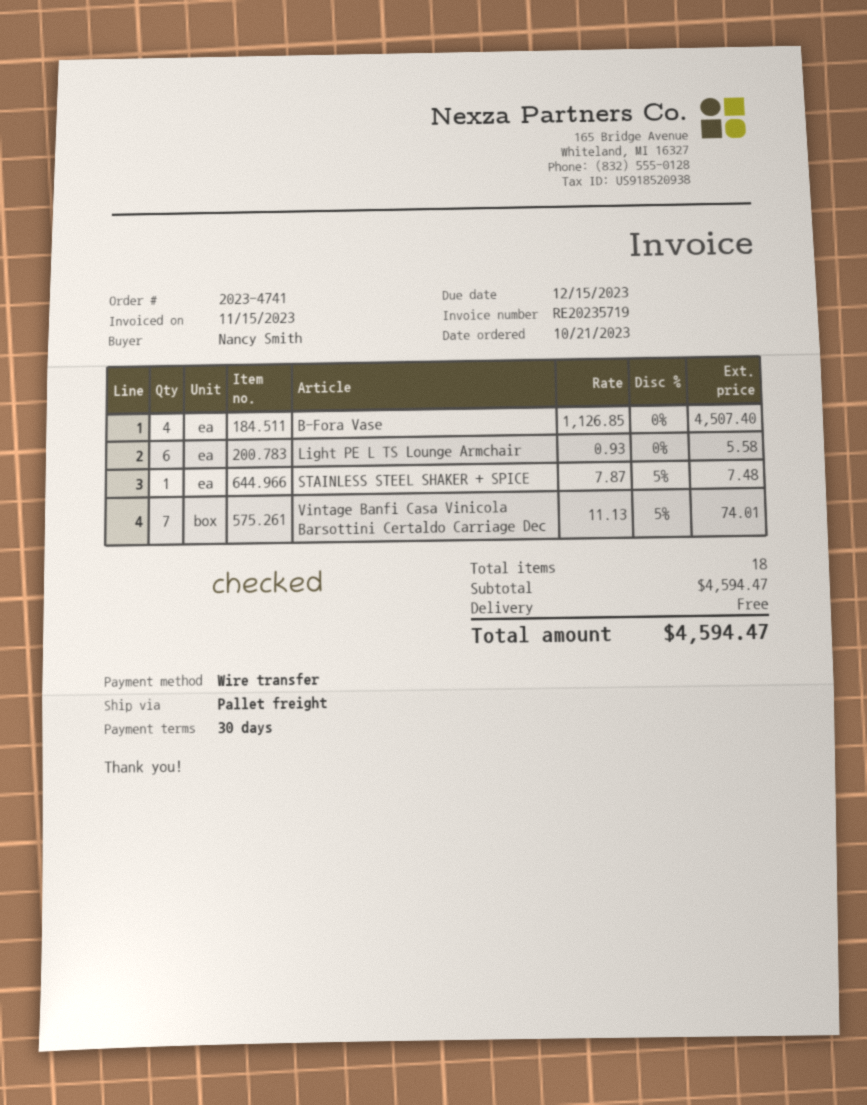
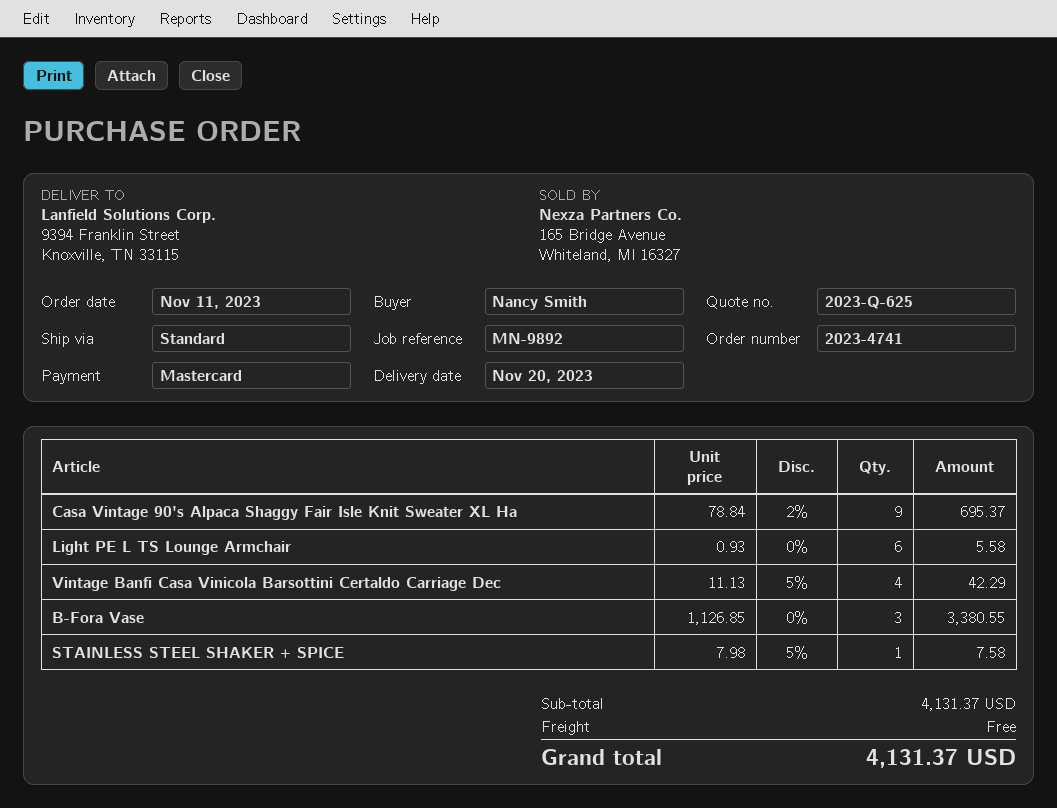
order date: 2023-10-21 -> 2023-11-11
payment method: bank transfer -> Mastercard
shipping method: pallet freight -> standard
B-Fora Vase: 4 x 1126.85 = 4507.40 -> 3 x 1126.85 = 3380.55
STAINLESS STEEL SHAKER + SPICE: 1 x 7.87 - 5% = 7.48 -> 1 x 7.98 - 5% = 7.58
Vintage Banfi Casa Vinicola Barsottini Certaldo Carriage Dec: 7 x 11.13 - 5% = 74.01 -> 4 x 11.13 - 5% = 42.29
Casa Vintage 90's Alpaca Shaggy Fair Isle Knit Sweater XL Ha: none -> 9 x 78.84 - 2% = 695.37
subtotal: 4594.47 -> 4131.37
total: 4594.47 -> 4131.37

